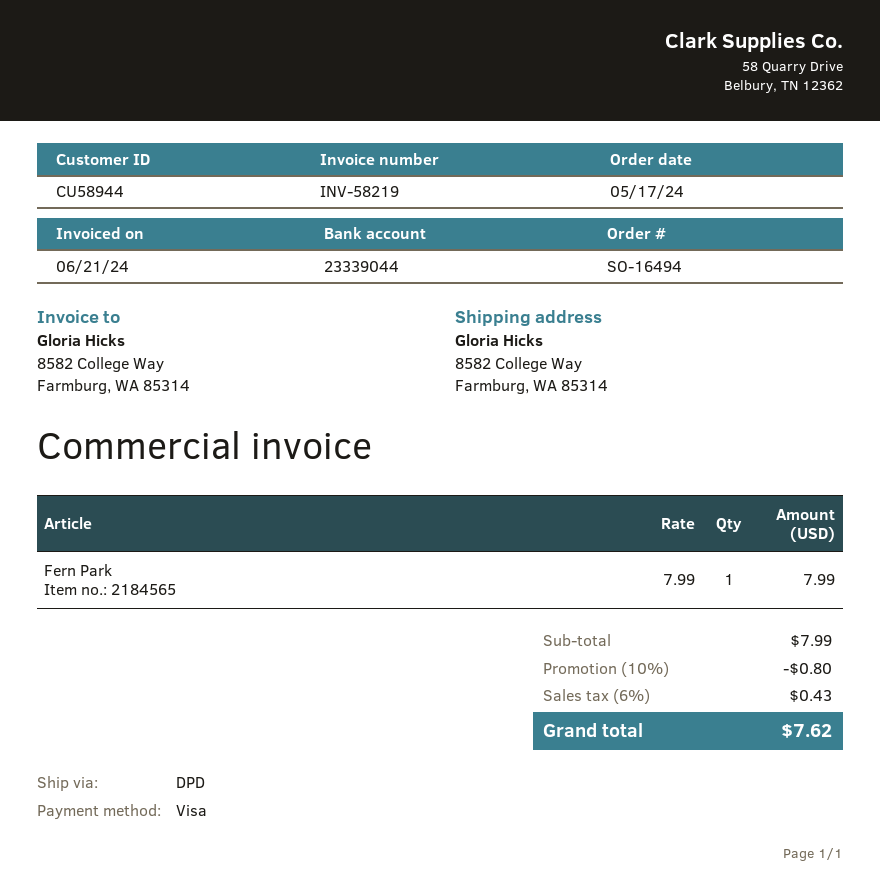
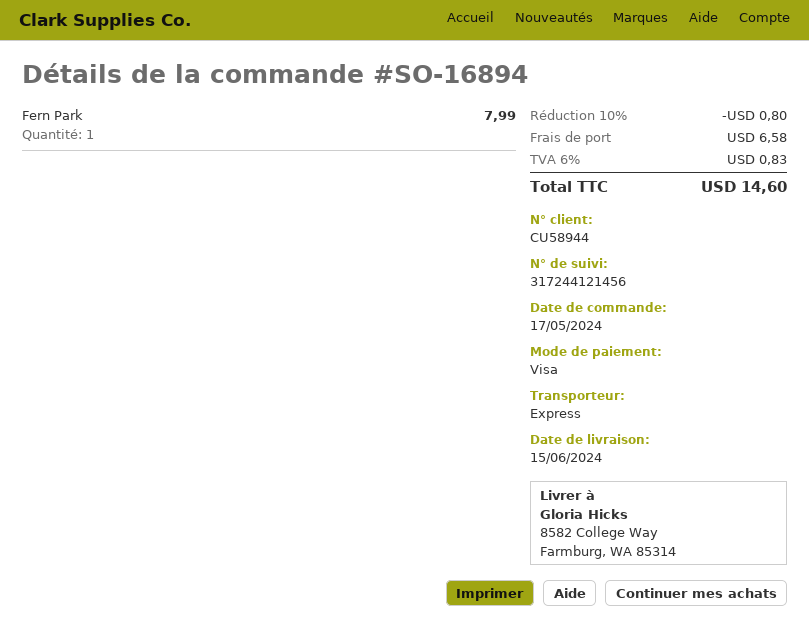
order number: SO-16494 -> SO-16894
shipping method: DPD -> express
shipping: none -> 6.58
tax: 6% = 0.43 -> 6% = 0.83
total: 7.62 -> 14.60

